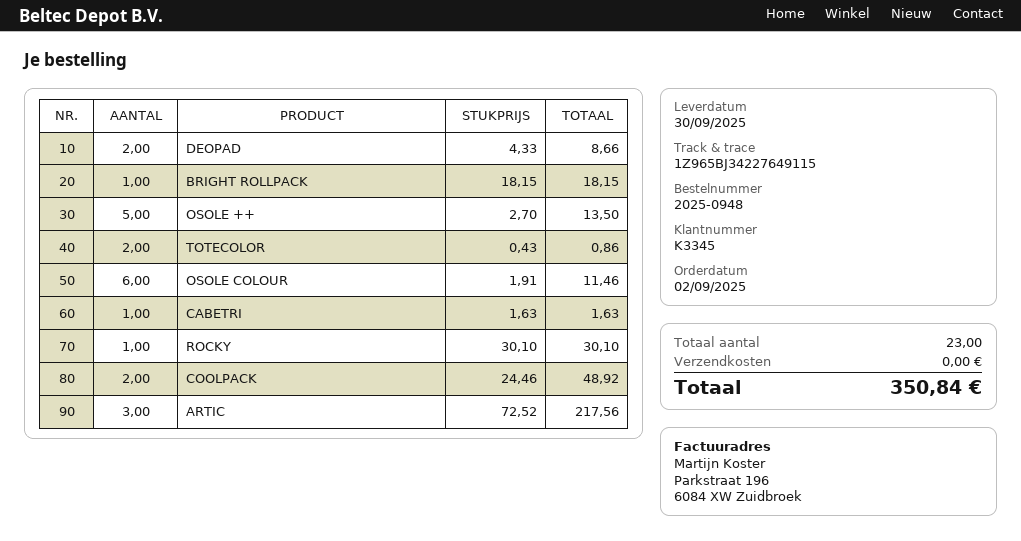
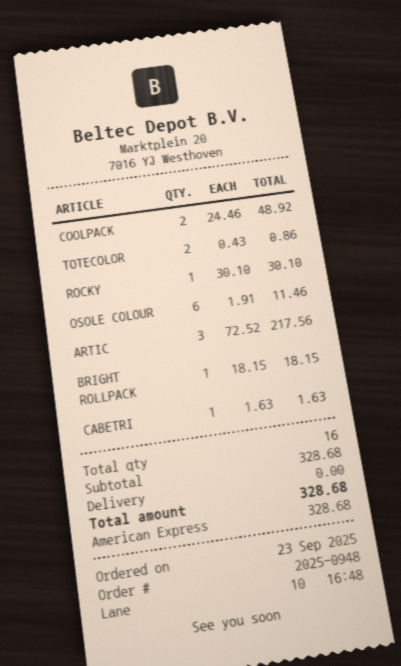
order date: 2025-09-02 -> 2025-09-23
DEOPAD: 2 x 4.33 = 8.66 -> none
OSOLE ++: 5 x 2.70 = 13.50 -> none
total quantity: 23 -> 16
total: 350.84 -> 328.68

